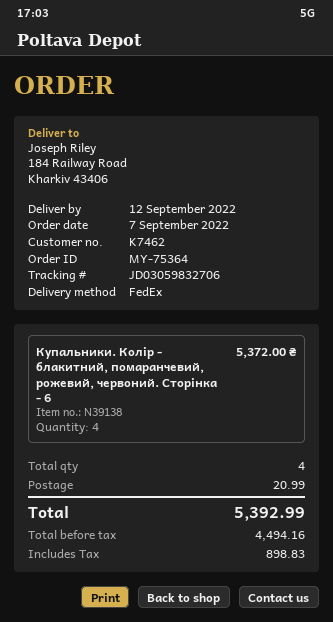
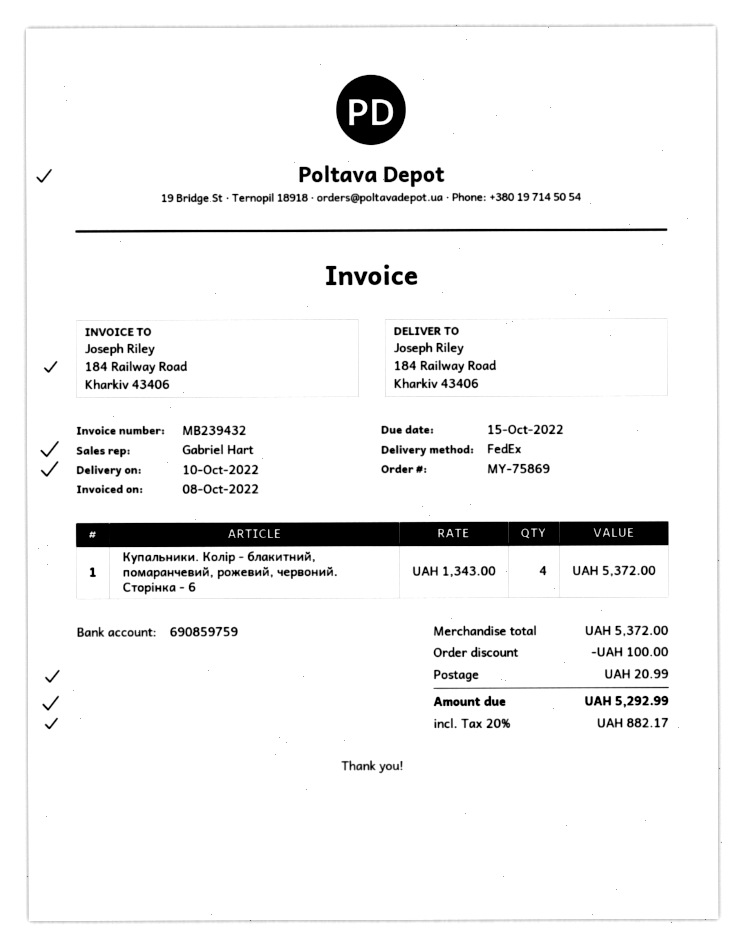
order number: MY-75364 -> MY-75869
delivery date: 2022-09-12 -> 2022-10-10
discount: none -> 100.00
tax: 898.83 -> 882.17
total: 5392.99 -> 5292.99

